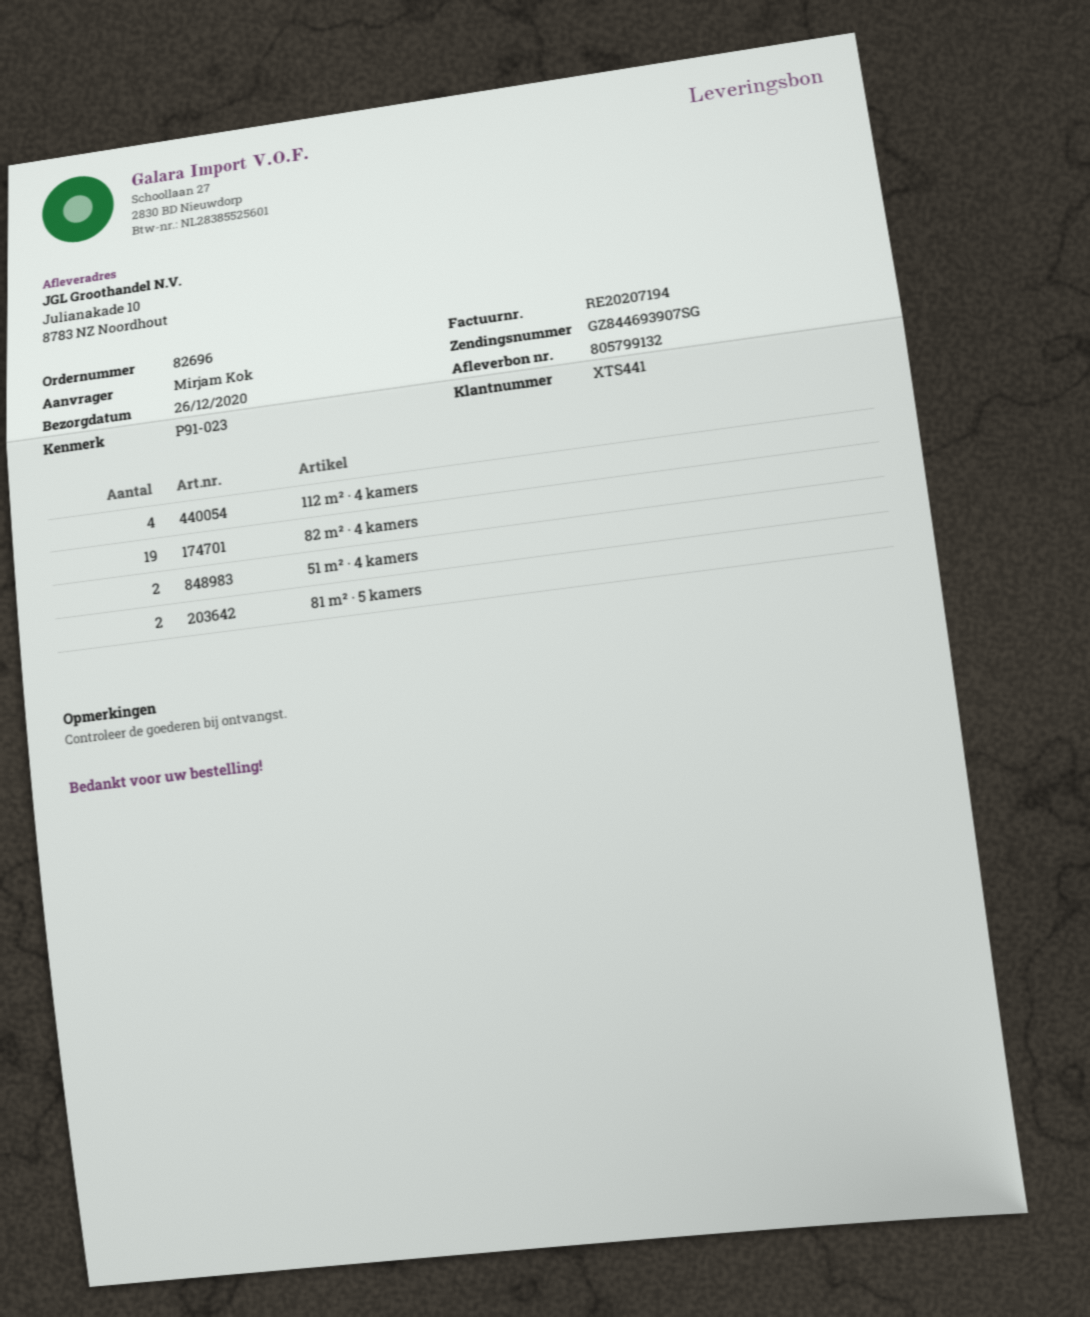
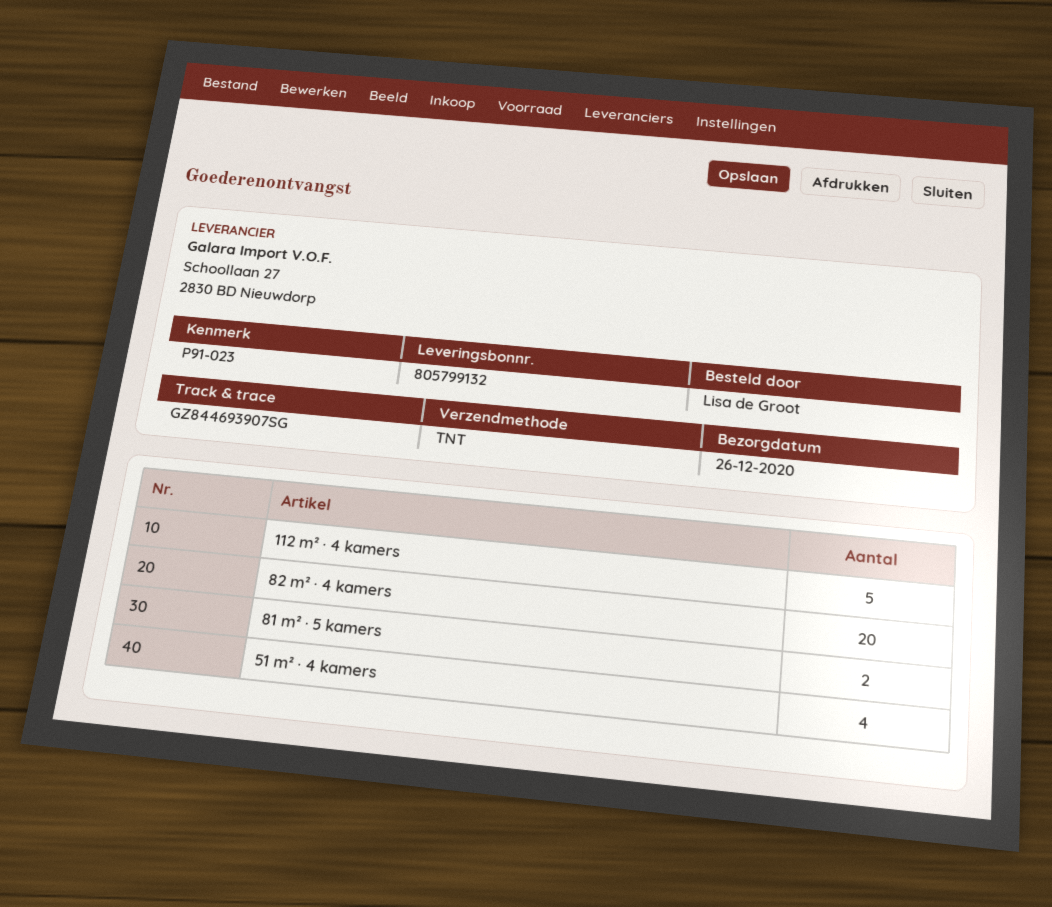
ordered by: Mirjam Kok -> Lisa de Groot
112 m² · 4 kamers: 4 -> 5
82 m² · 4 kamers: 19 -> 20
51 m² · 4 kamers: 2 -> 4

